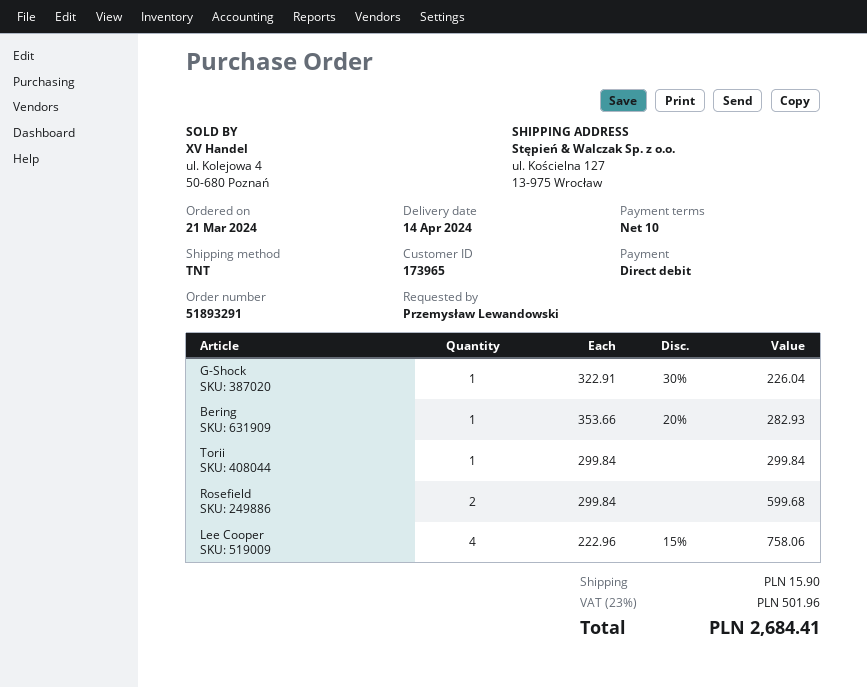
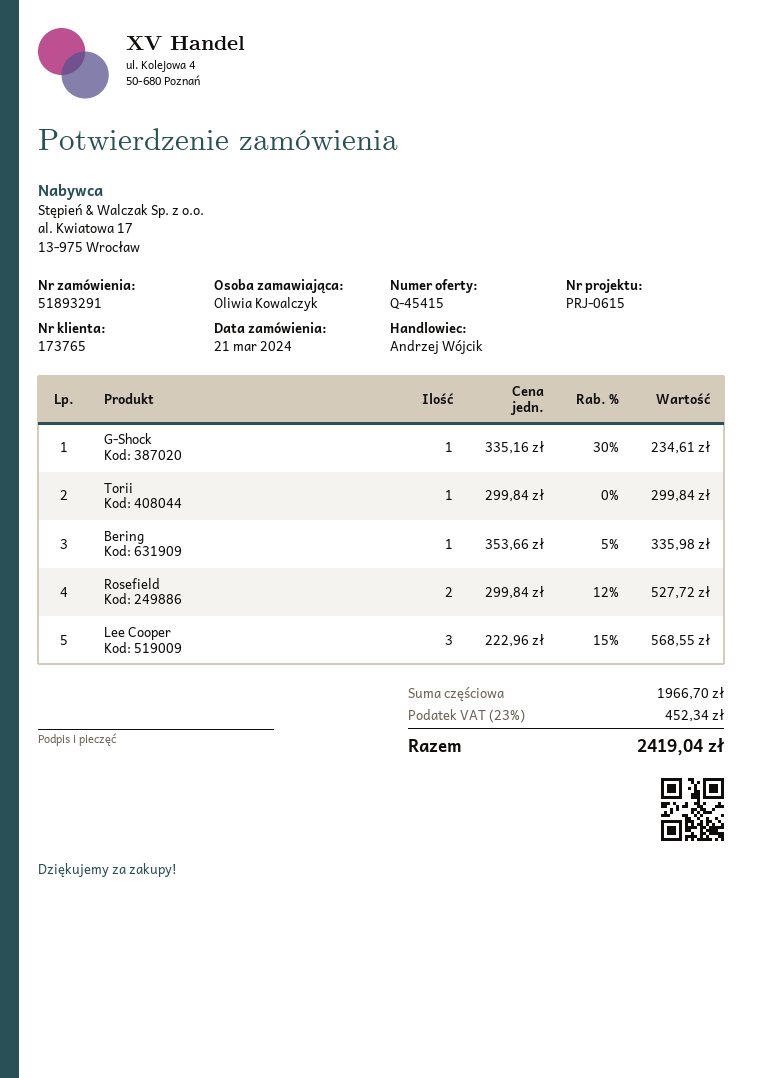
customer number: 173965 -> 173765
ordered by: Przemysław Lewandowski -> Oliwia Kowalczyk
G-Shock: 1 x 322.91 - 30% = 226.04 -> 1 x 335.16 - 30% = 234.61
Bering: 1 x 353.66 - 20% = 282.93 -> 1 x 353.66 - 5% = 335.98
Rosefield: 2 x 299.84 = 599.68 -> 2 x 299.84 - 12% = 527.72
Lee Cooper: 4 x 222.96 - 15% = 758.06 -> 3 x 222.96 - 15% = 568.55
shipping: 15.90 -> none
tax: 23% = 501.96 -> 23% = 452.34
total: 2684.41 -> 2419.04

